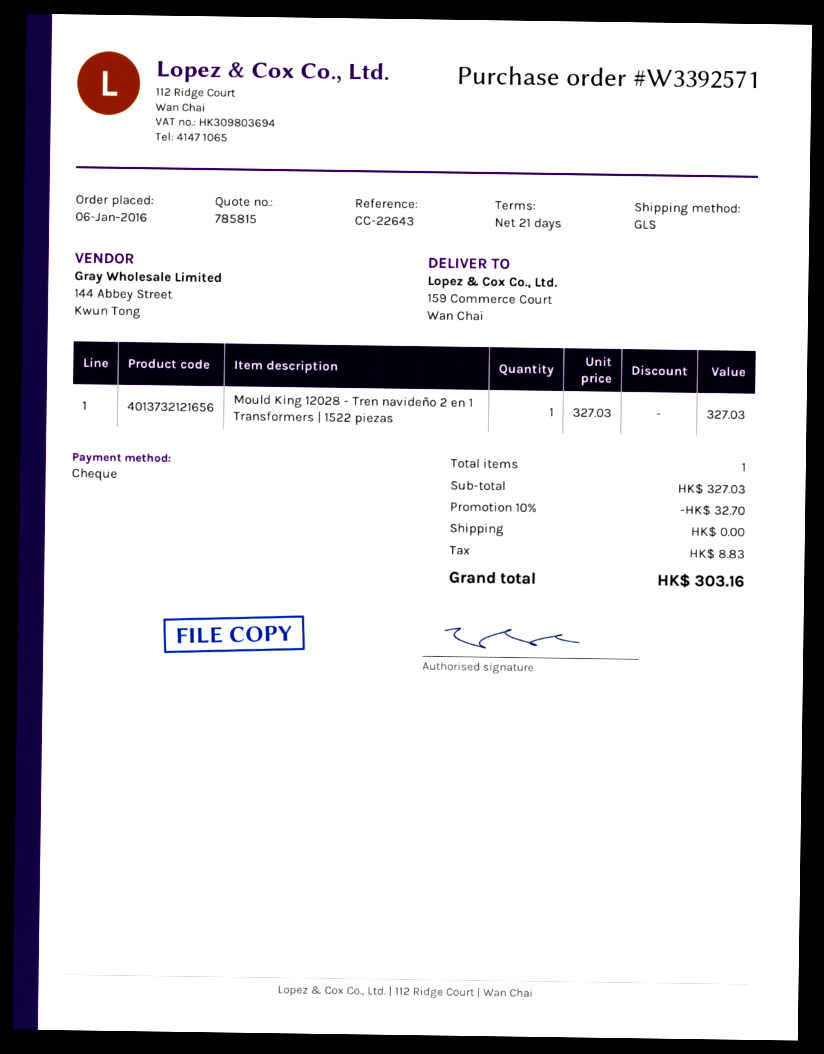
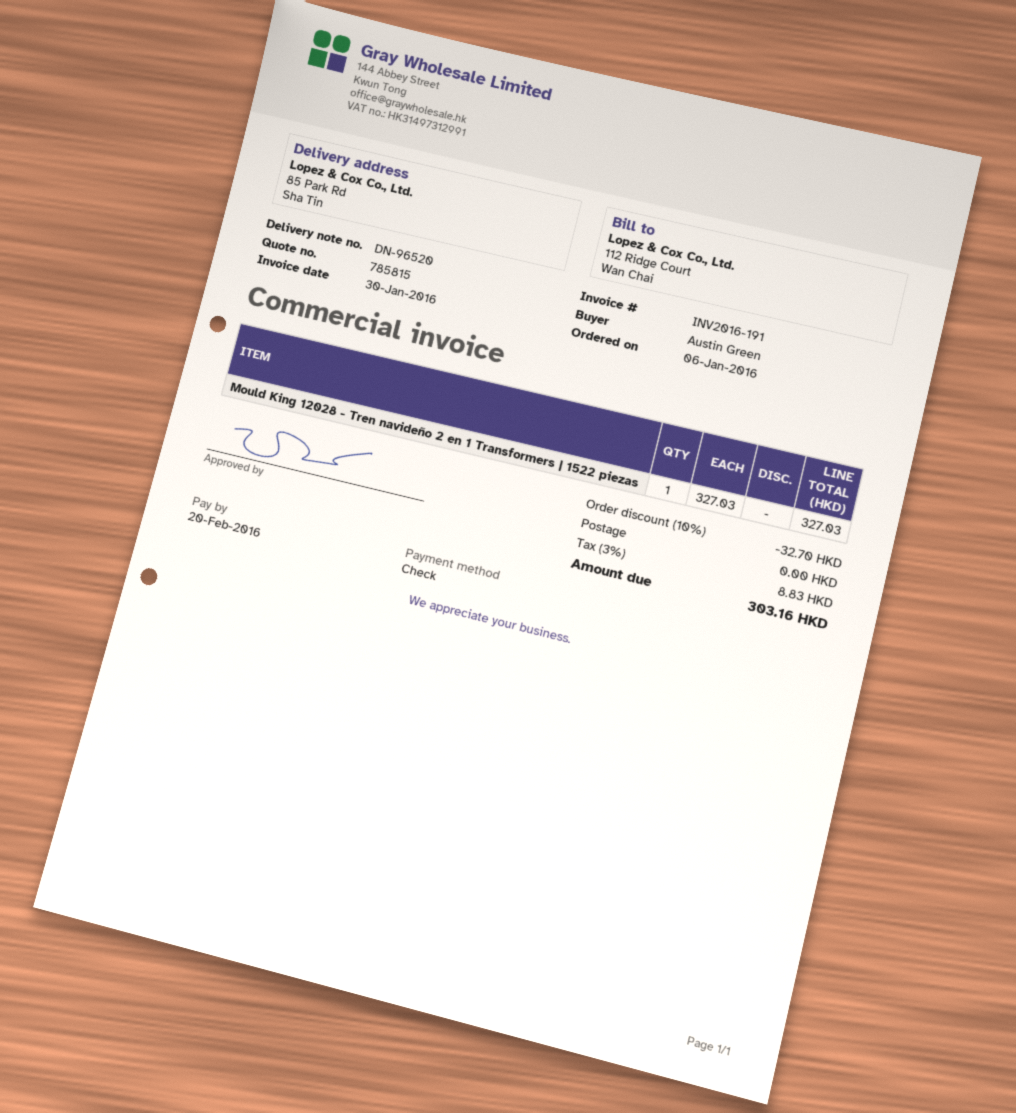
ship to: 159 Commerce Court, Wan Chai -> 85 Park Rd, Sha Tin

